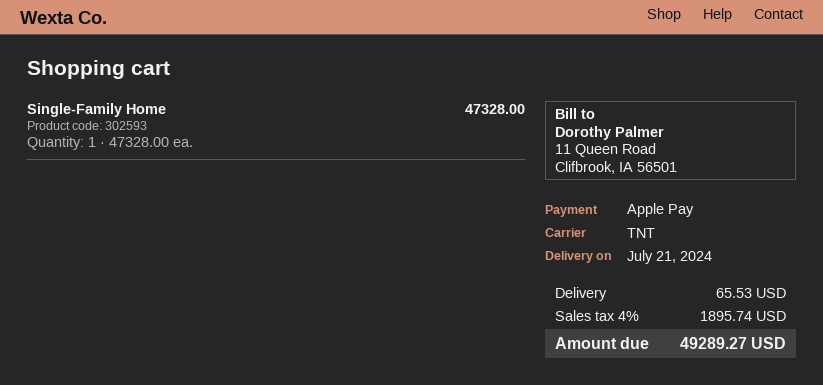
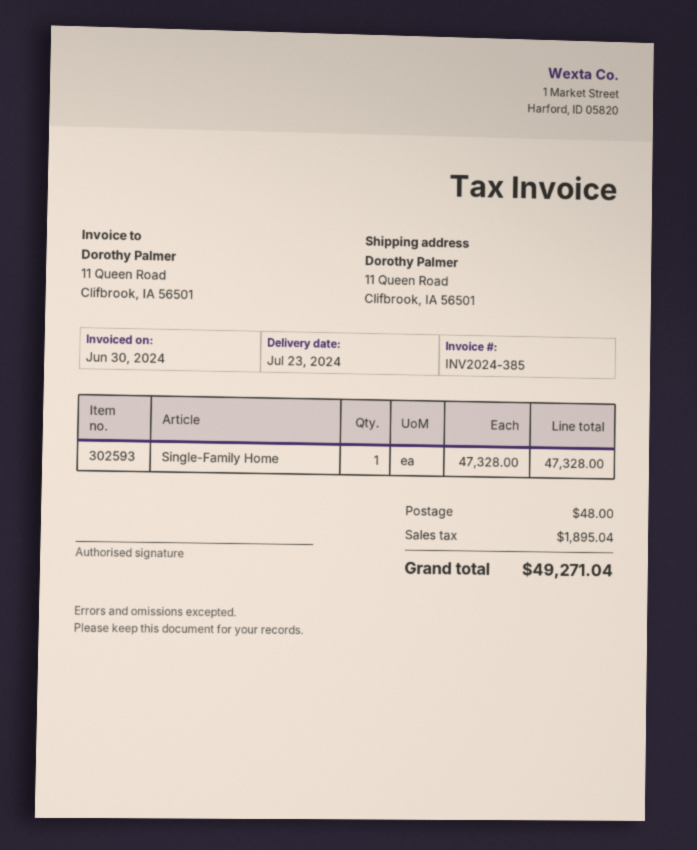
delivery date: 2024-07-21 -> 2024-07-23
shipping: 65.53 -> 48.00
tax: 1895.74 -> 1895.04
total: 49289.27 -> 49271.04

